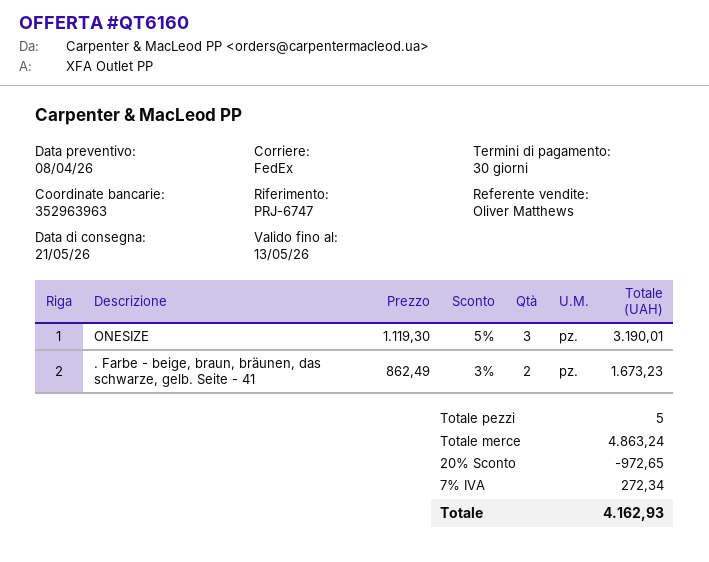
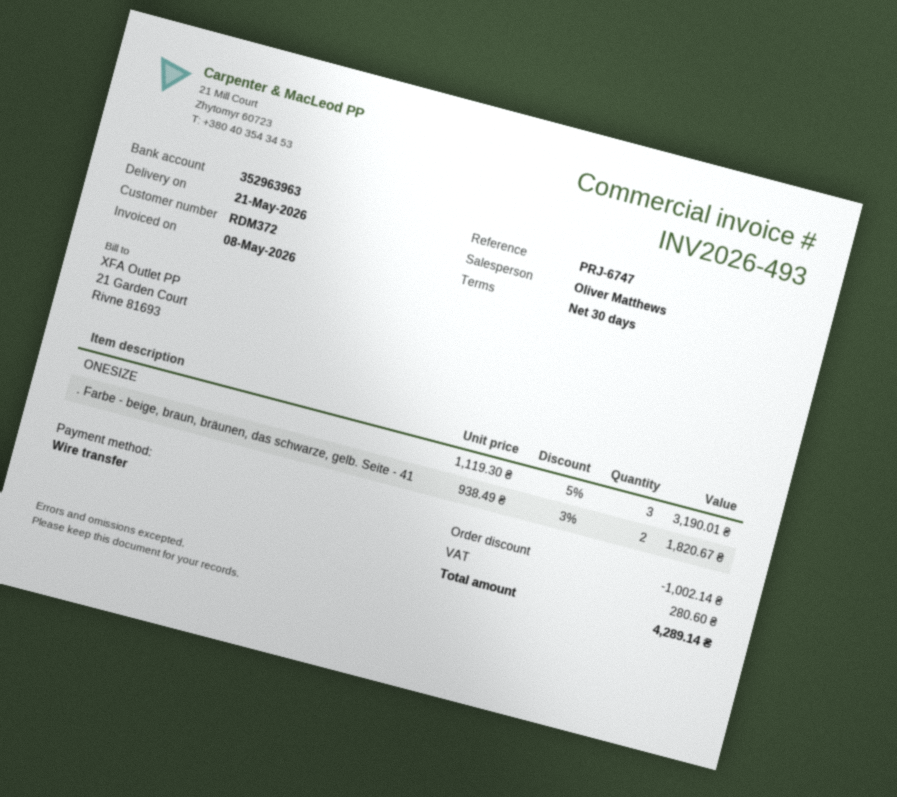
. Farbe - beige, braun, bräunen, das schwarze, gelb. Seite - 41: 2 x 862.49 - 3% = 1673.23 -> 2 x 938.49 - 3% = 1820.67
discount: 972.65 -> 1002.14
tax: 272.34 -> 280.60
total: 4162.93 -> 4289.14

